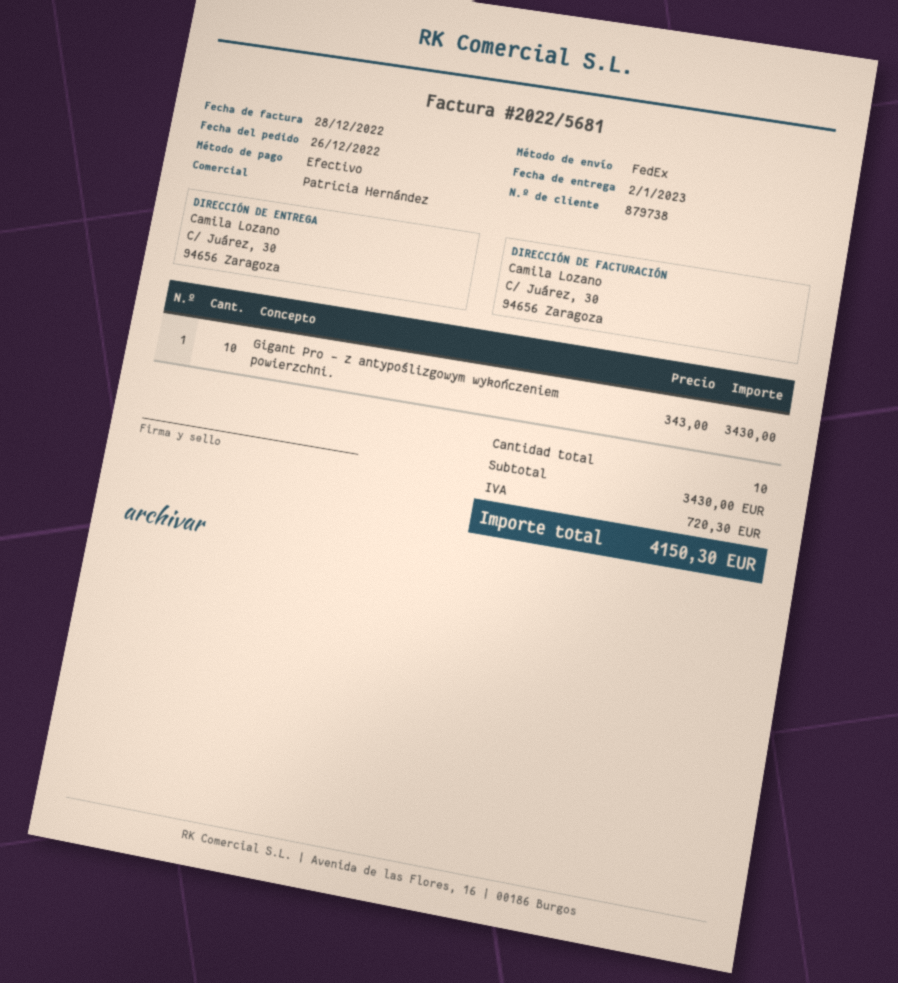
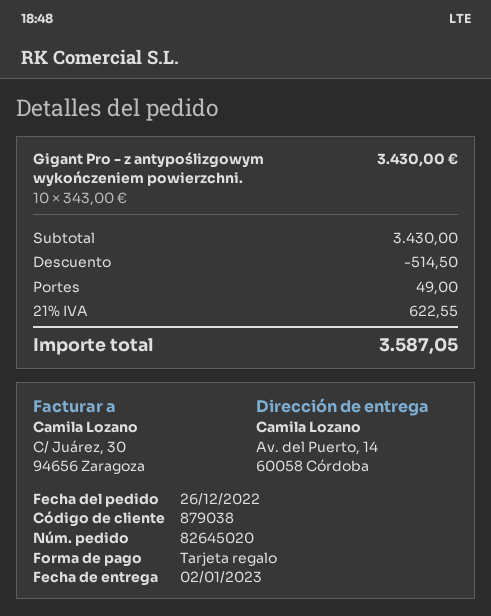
customer number: 879738 -> 879038
payment method: cash -> gift card
ship to: C/ Juárez, 30, 94656 Zaragoza -> Av. del Puerto, 14, 60058 Córdoba
discount: none -> 514.50
shipping: none -> 49.00
tax: 720.30 -> 622.55
total: 4150.30 -> 3587.05

